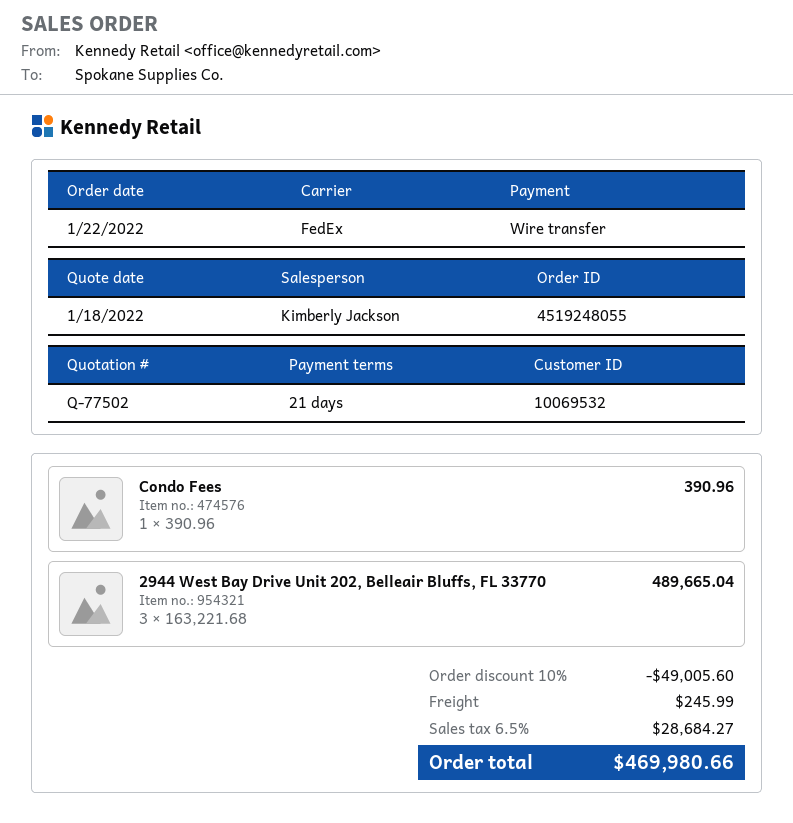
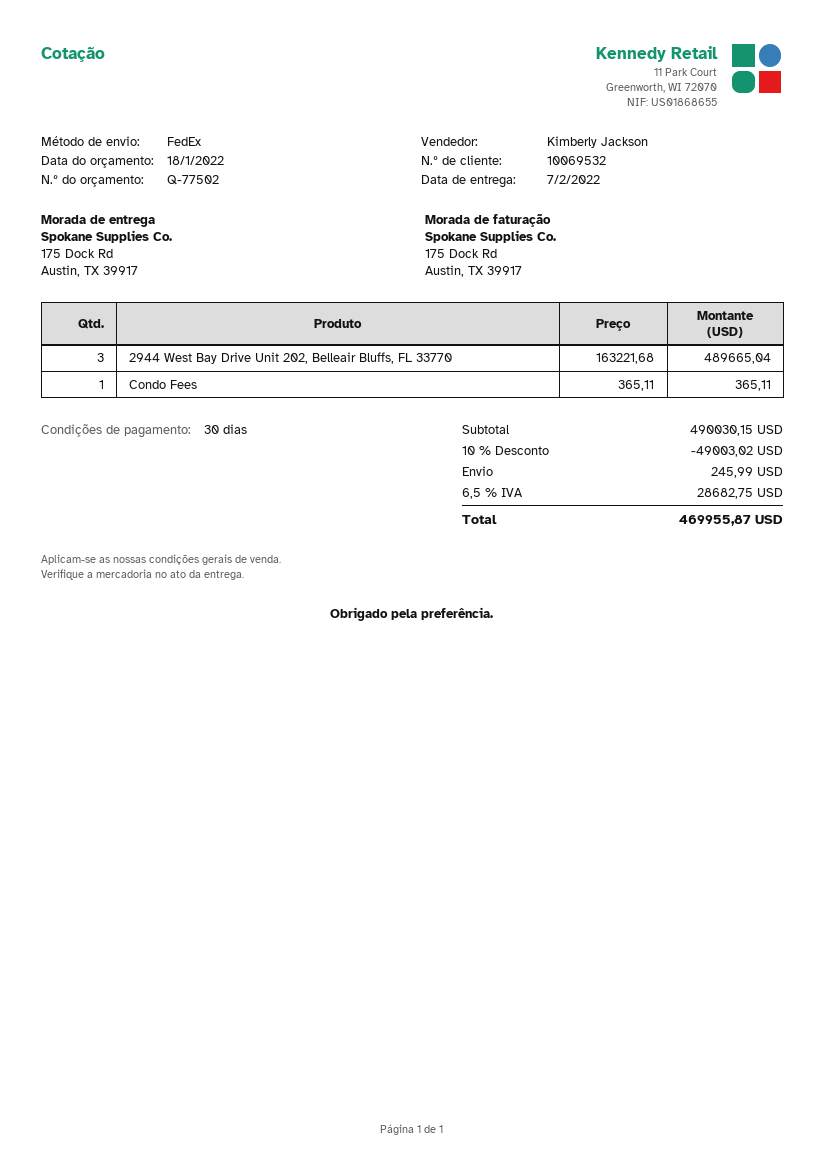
payment terms: 21 days -> 30 days
Condo Fees: 1 x 390.96 = 390.96 -> 1 x 365.11 = 365.11
discount: 10% = 49005.60 -> 10% = 49003.02
tax: 6.5% = 28684.27 -> 6.5% = 28682.75
total: 469980.66 -> 469955.87

